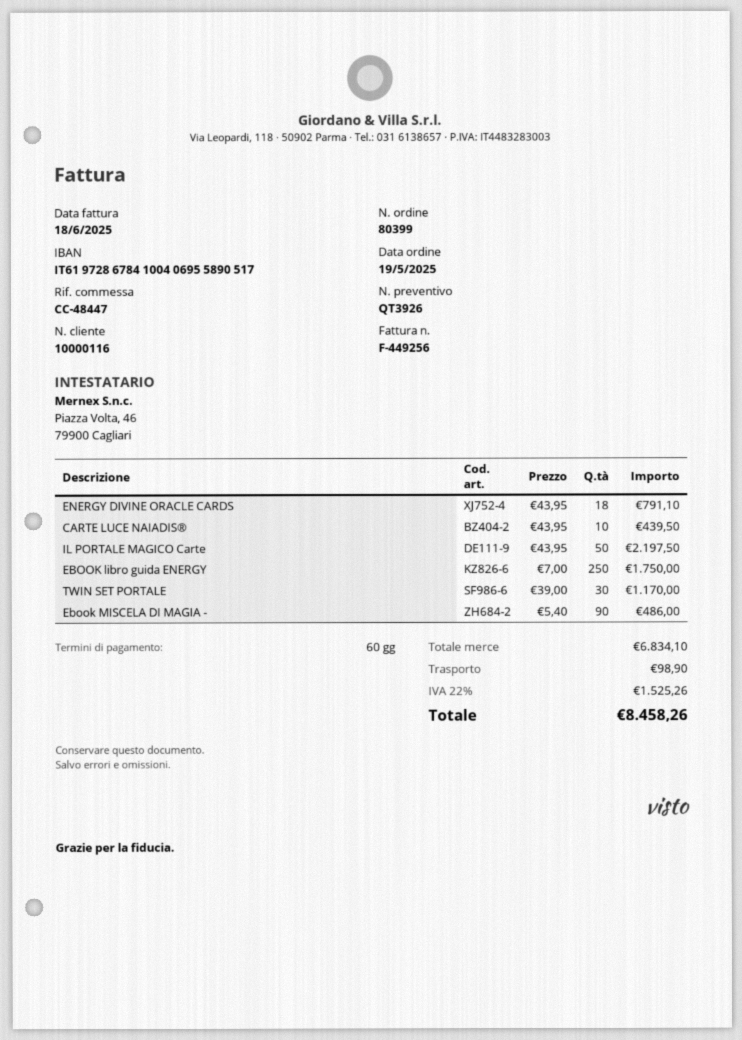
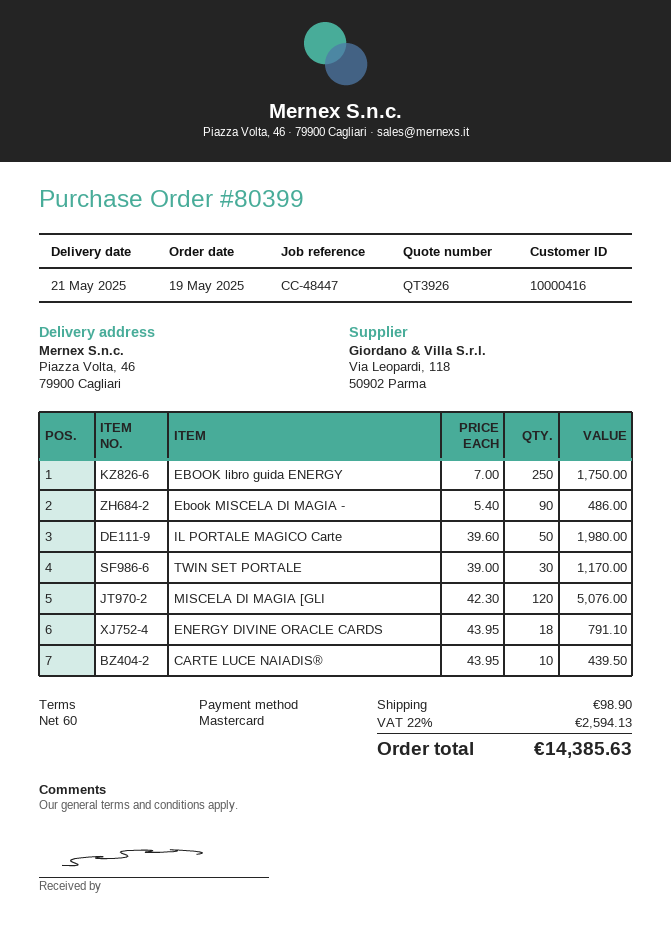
customer number: 10000116 -> 10000416
IL PORTALE MAGICO Carte: 50 x 43.95 = 2197.50 -> 50 x 39.60 = 1980.00
MISCELA DI MAGIA [GLI: none -> 120 x 42.30 = 5076.00
tax: 22% = 1525.26 -> 22% = 2594.13
total: 8458.26 -> 14385.63

